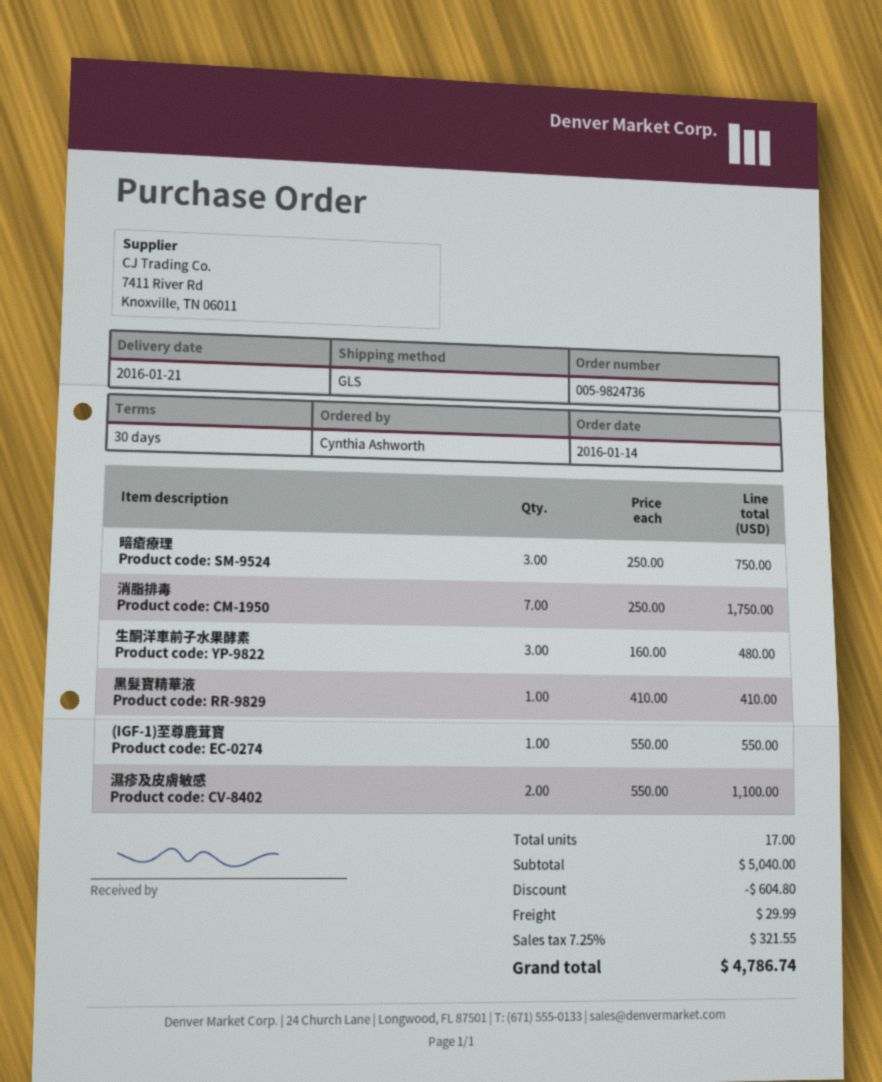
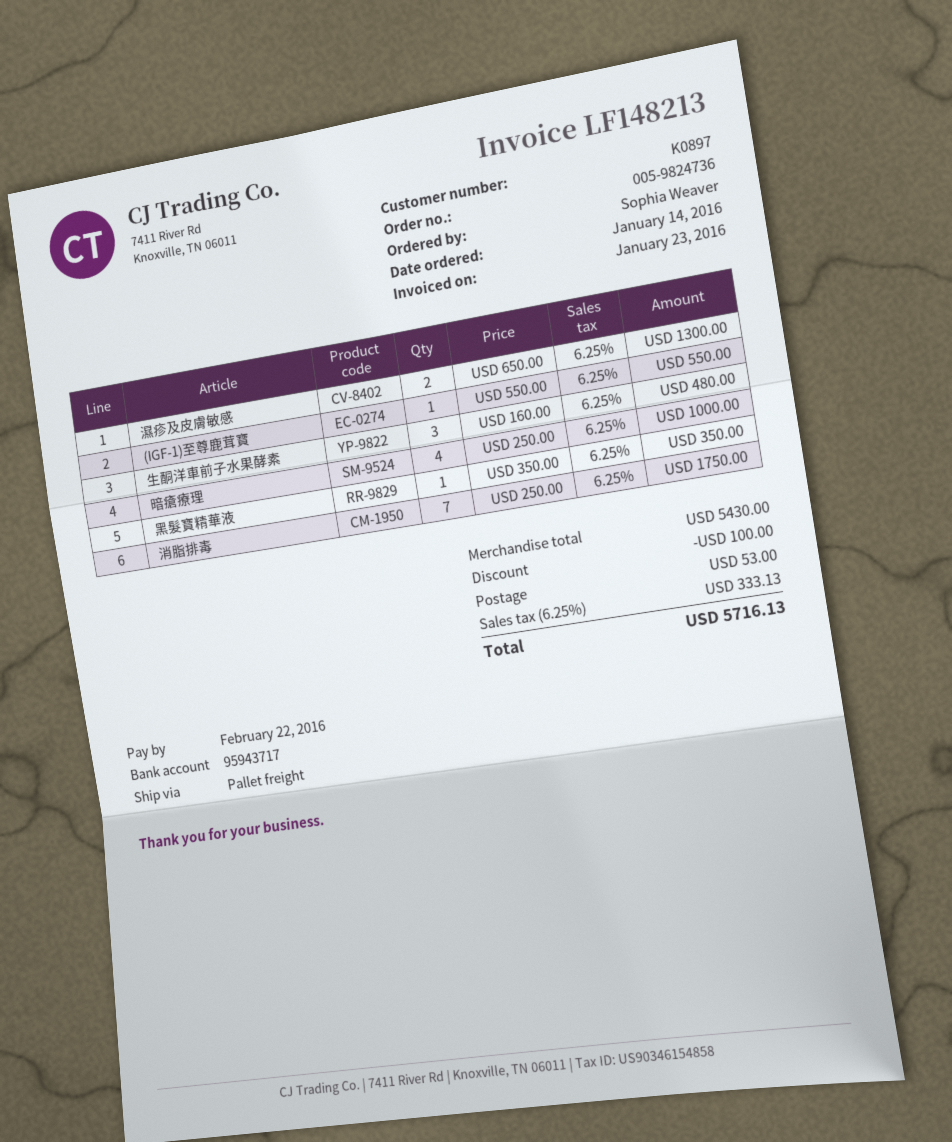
ordered by: Cynthia Ashworth -> Sophia Weaver
shipping method: GLS -> pallet freight
暗瘡療理: 3 x 250.00 = 750.00 -> 4 x 250.00 = 1000.00
黑髮寶精華液: 1 x 410.00 = 410.00 -> 1 x 350.00 = 350.00
濕疹及皮膚敏感: 2 x 550.00 = 1100.00 -> 2 x 650.00 = 1300.00
subtotal: 5040.00 -> 5430.00
discount: 604.80 -> 100.00
shipping: 29.99 -> 53.00
tax: 7.25% = 321.55 -> 6.25% = 333.13
total: 4786.74 -> 5716.13

